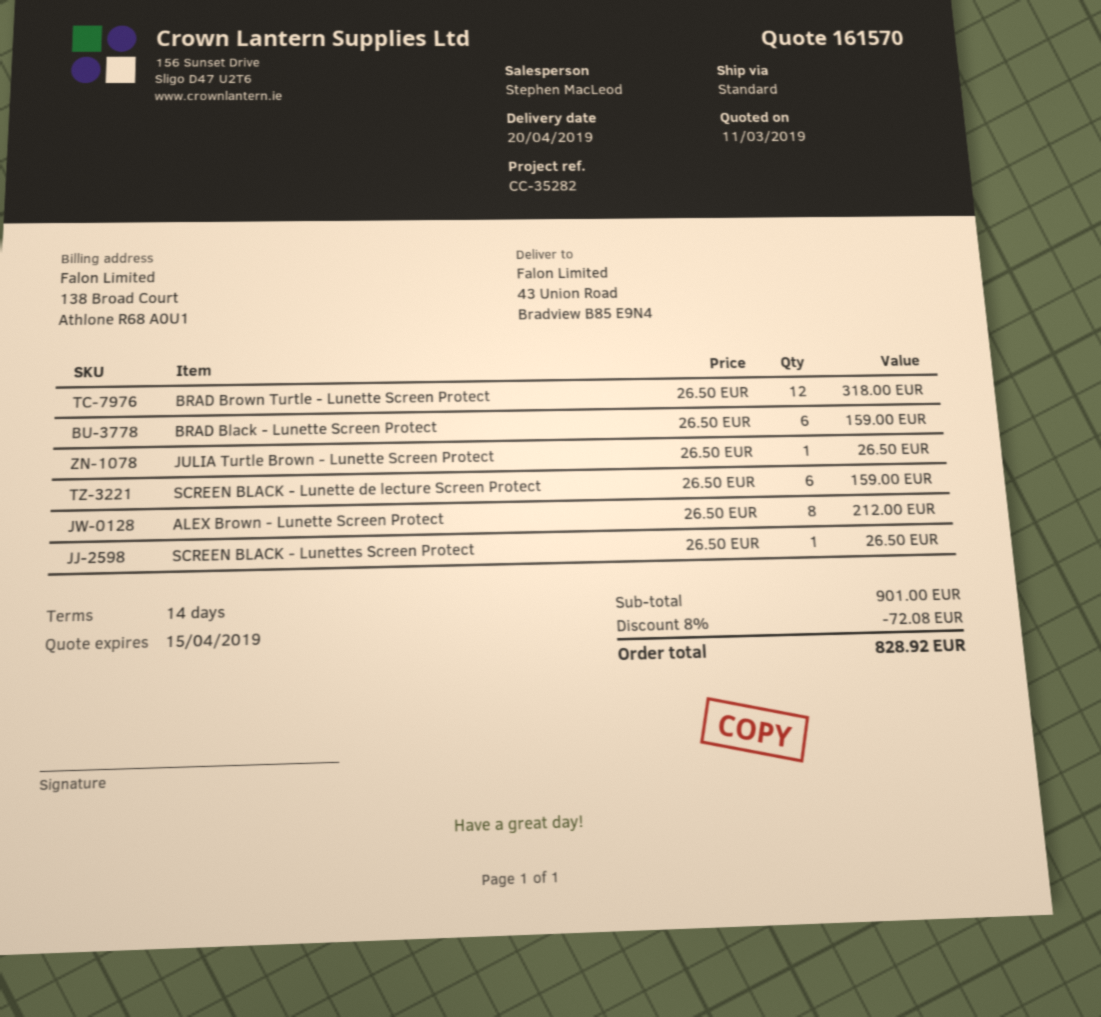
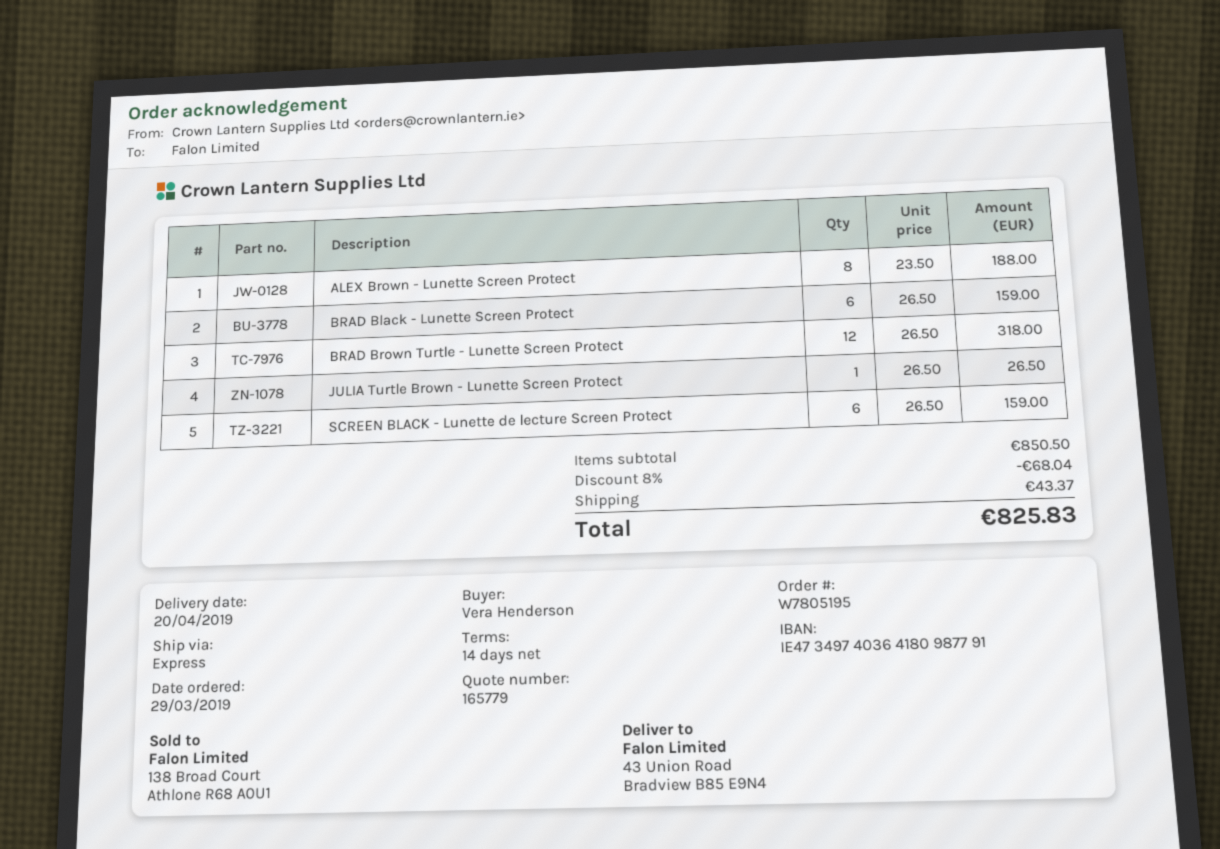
quote number: 161570 -> 165779
shipping method: standard -> express
ALEX Brown - Lunette Screen Protect: 8 x 26.50 = 212.00 -> 8 x 23.50 = 188.00
SCREEN BLACK - Lunettes Screen Protect: 1 x 26.50 = 26.50 -> none
subtotal: 901.00 -> 850.50
discount: 8% = 72.08 -> 8% = 68.04
shipping: none -> 43.37
total: 828.92 -> 825.83

